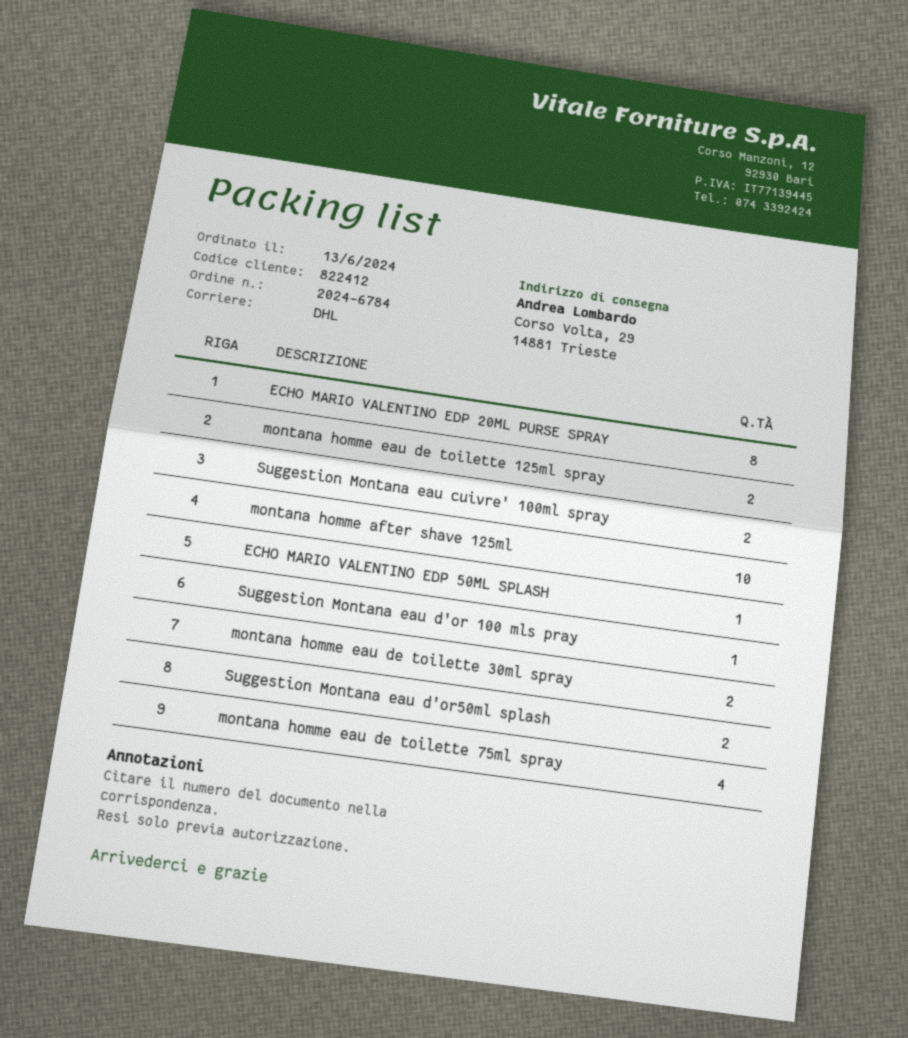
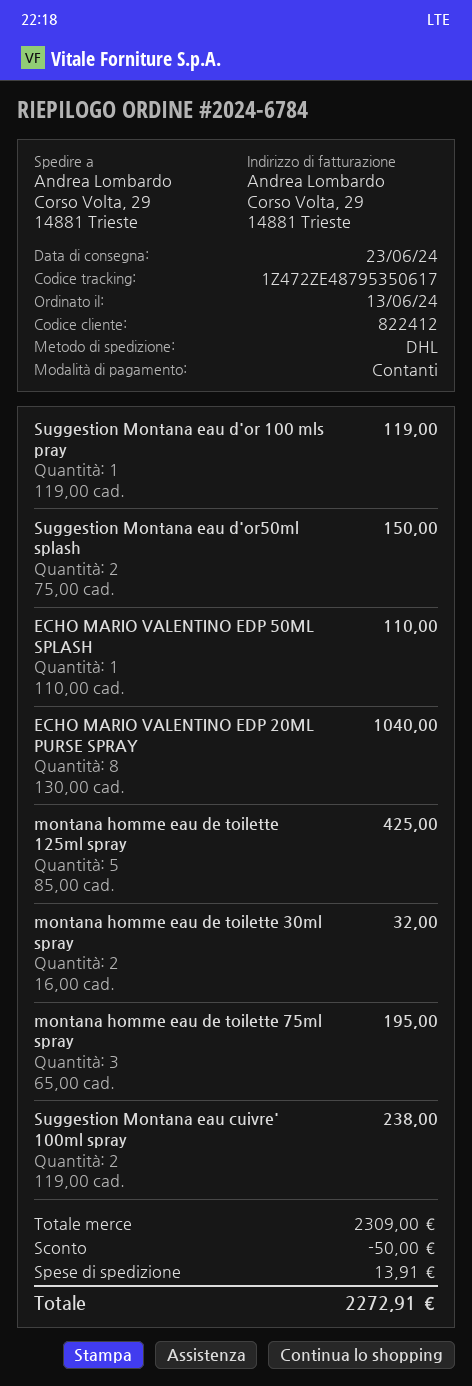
montana homme eau de toilette 125ml spray: 2 -> 5
montana homme after shave 125ml: 10 -> none
montana homme eau de toilette 75ml spray: 4 -> 3

